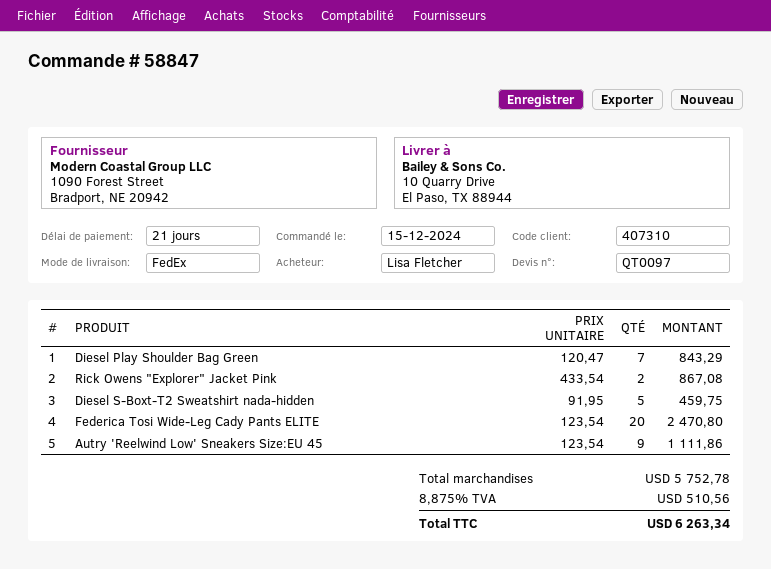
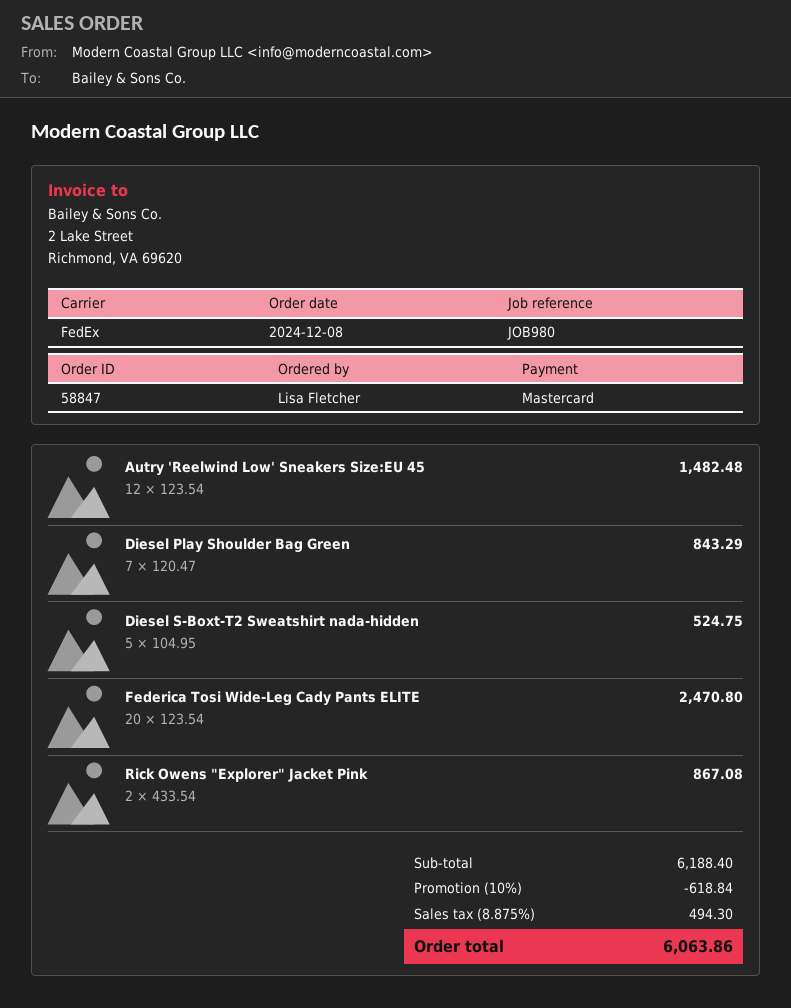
order date: 2024-12-15 -> 2024-12-08
Diesel S-Boxt-T2 Sweatshirt nada-hidden: 5 x 91.95 = 459.75 -> 5 x 104.95 = 524.75
Autry 'Reelwind Low' Sneakers Size:EU 45: 9 x 123.54 = 1111.86 -> 12 x 123.54 = 1482.48
subtotal: 5752.78 -> 6188.40
discount: none -> 10% = 618.84
tax: 8.875% = 510.56 -> 8.875% = 494.30
total: 6263.34 -> 6063.86

